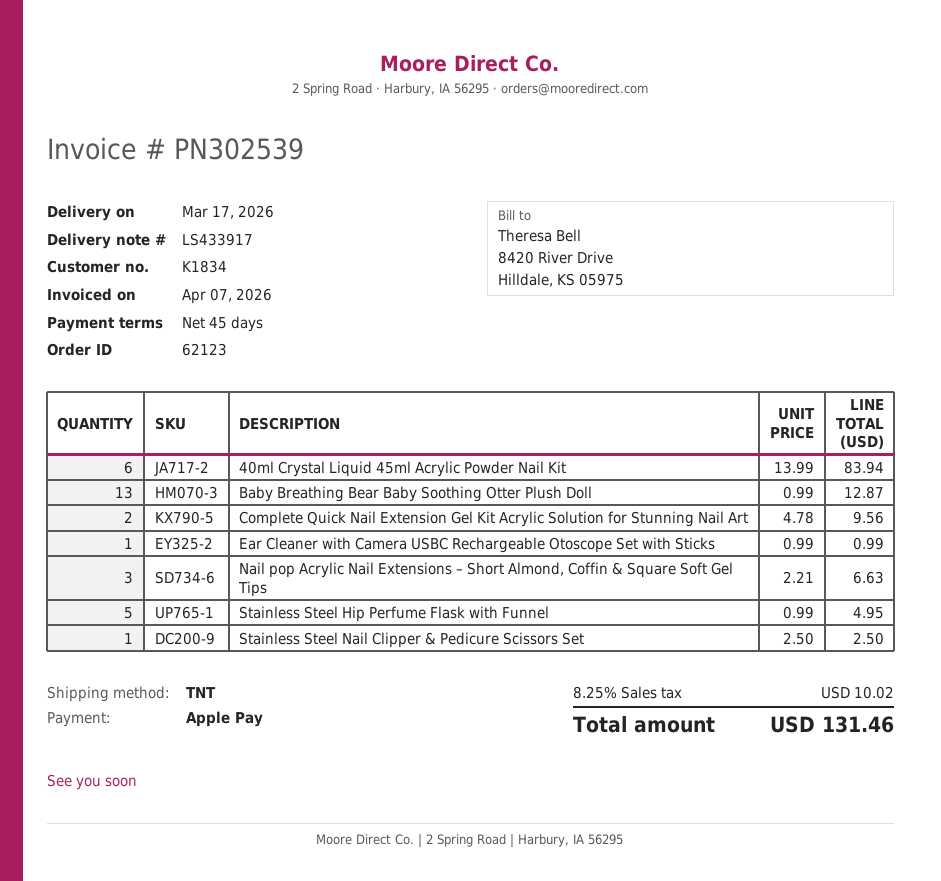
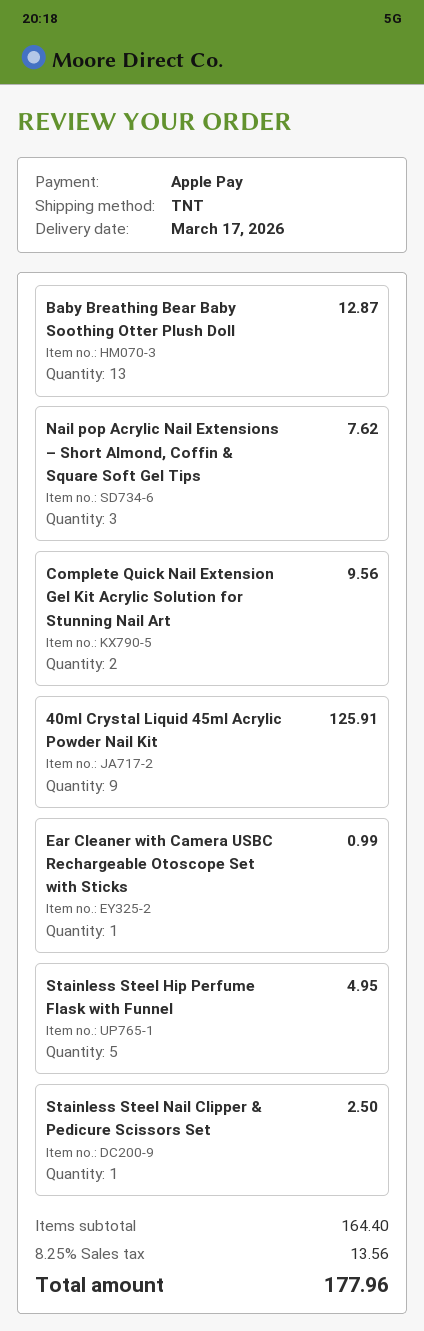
40ml Crystal Liquid 45ml Acrylic Powder Nail Kit: 6 for 83.94 -> 9 for 125.91
Nail pop Acrylic Nail Extensions – Short Almond, Coffin & Square Soft Gel Tips: 3 for 6.63 -> 3 for 7.62
tax: 8.25% = 10.02 -> 8.25% = 13.56
total: 131.46 -> 177.96

